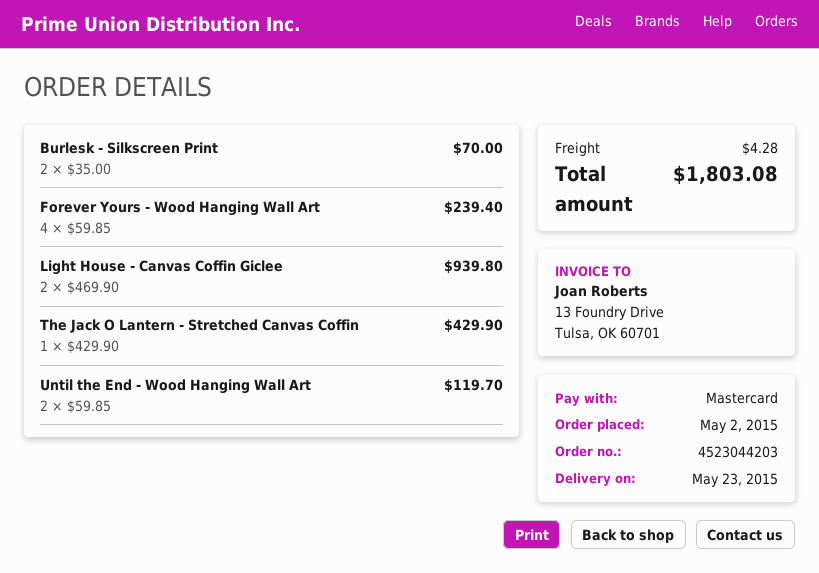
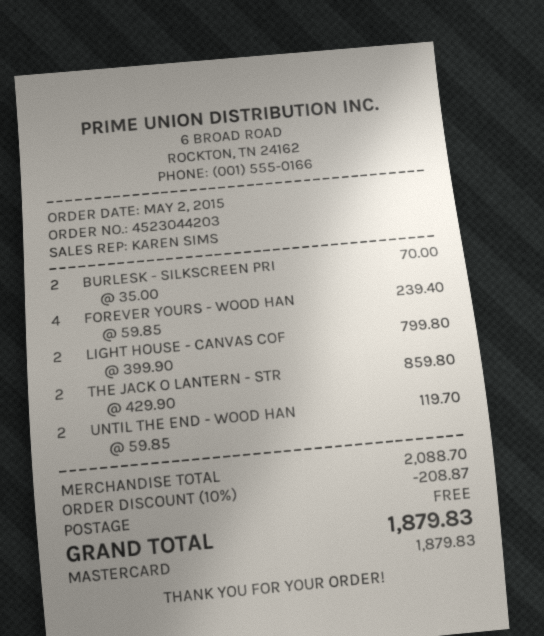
Light House - Canvas Coffin Giclee: 2 x 469.90 = 939.80 -> 2 x 399.90 = 799.80
The Jack O Lantern - Stretched Canvas Coffin: 1 x 429.90 = 429.90 -> 2 x 429.90 = 859.80
discount: none -> 10% = 208.87
shipping: 4.28 -> 0.00
total: 1803.08 -> 1879.83

